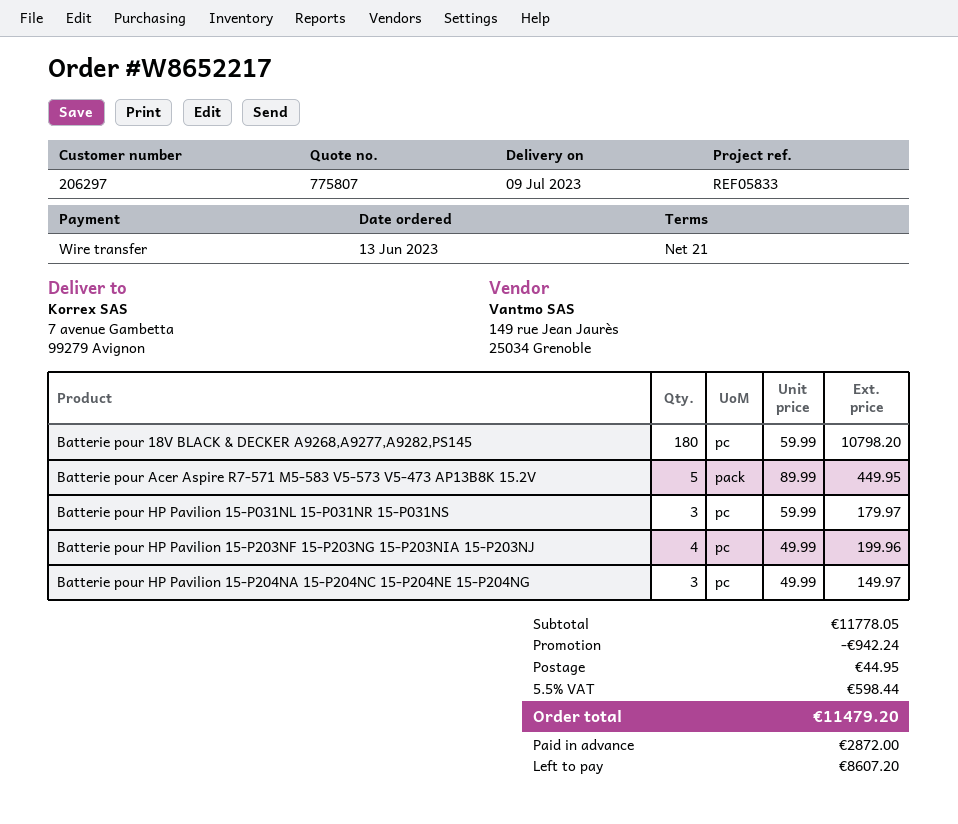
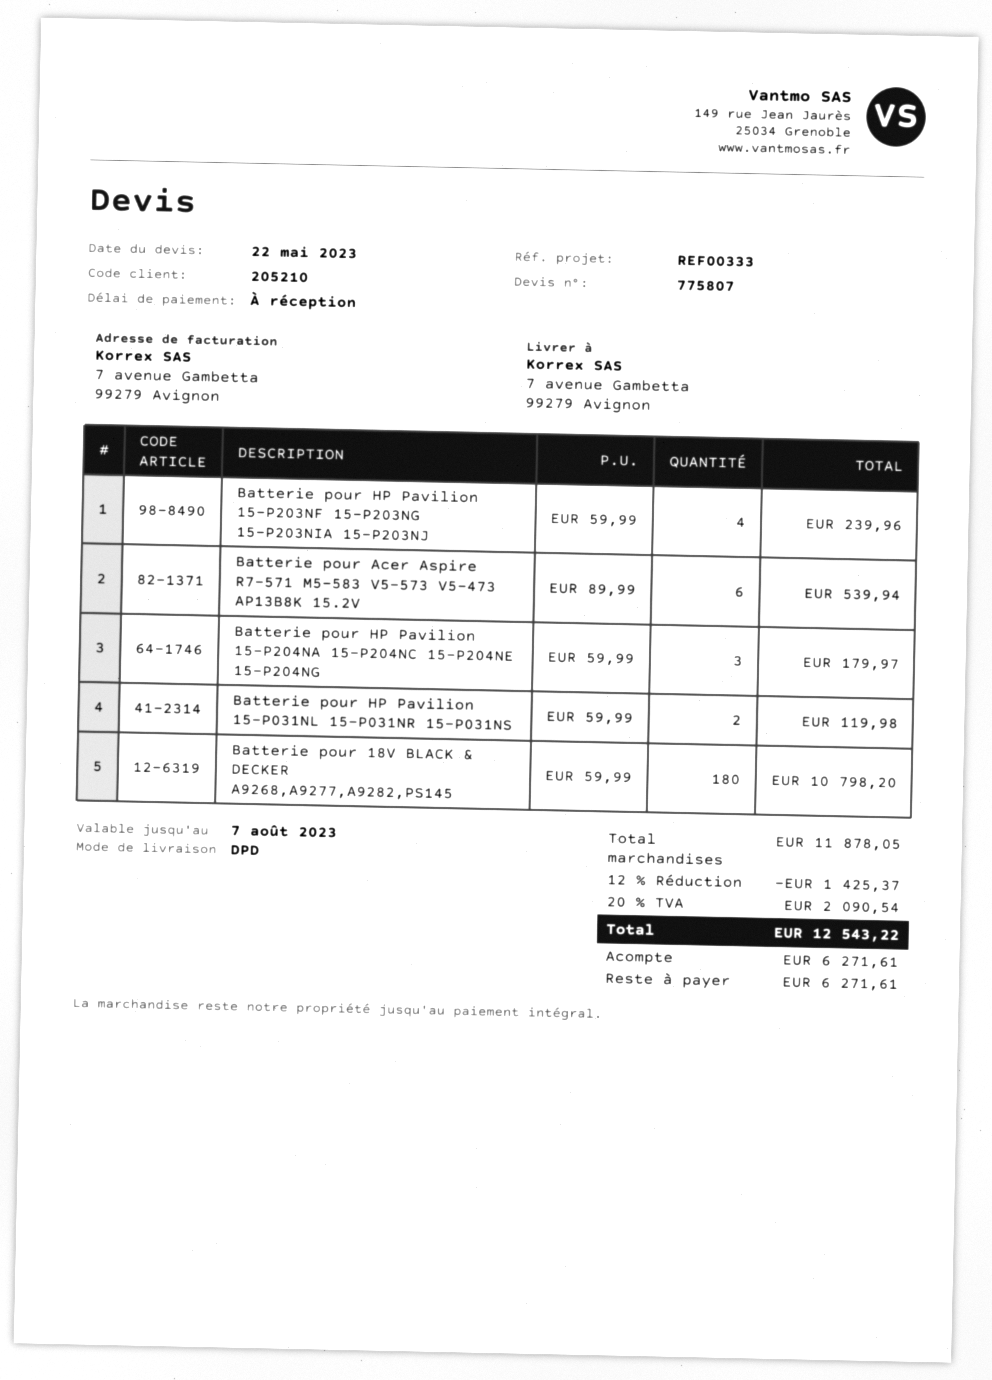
payment terms: 21 days -> on receipt
customer number: 206297 -> 205210
reference: REF05833 -> REF00333
Batterie pour Acer Aspire R7-571 M5-583 V5-573 V5-473 AP13B8K 15.2V: 5 x 89.99 = 449.95 -> 6 x 89.99 = 539.94
Batterie pour HP Pavilion 15-P031NL 15-P031NR 15-P031NS: 3 x 59.99 = 179.97 -> 2 x 59.99 = 119.98
Batterie pour HP Pavilion 15-P203NF 15-P203NG 15-P203NIA 15-P203NJ: 4 x 49.99 = 199.96 -> 4 x 59.99 = 239.96
Batterie pour HP Pavilion 15-P204NA 15-P204NC 15-P204NE 15-P204NG: 3 x 49.99 = 149.97 -> 3 x 59.99 = 179.97
subtotal: 11778.05 -> 11878.05
discount: 942.24 -> 1425.37
shipping: 44.95 -> none
tax: 5.5% = 598.44 -> 20% = 2090.54
total: 11479.20 -> 12543.22
deposit: 2872.00 -> 6271.61
balance: 8607.20 -> 6271.61

